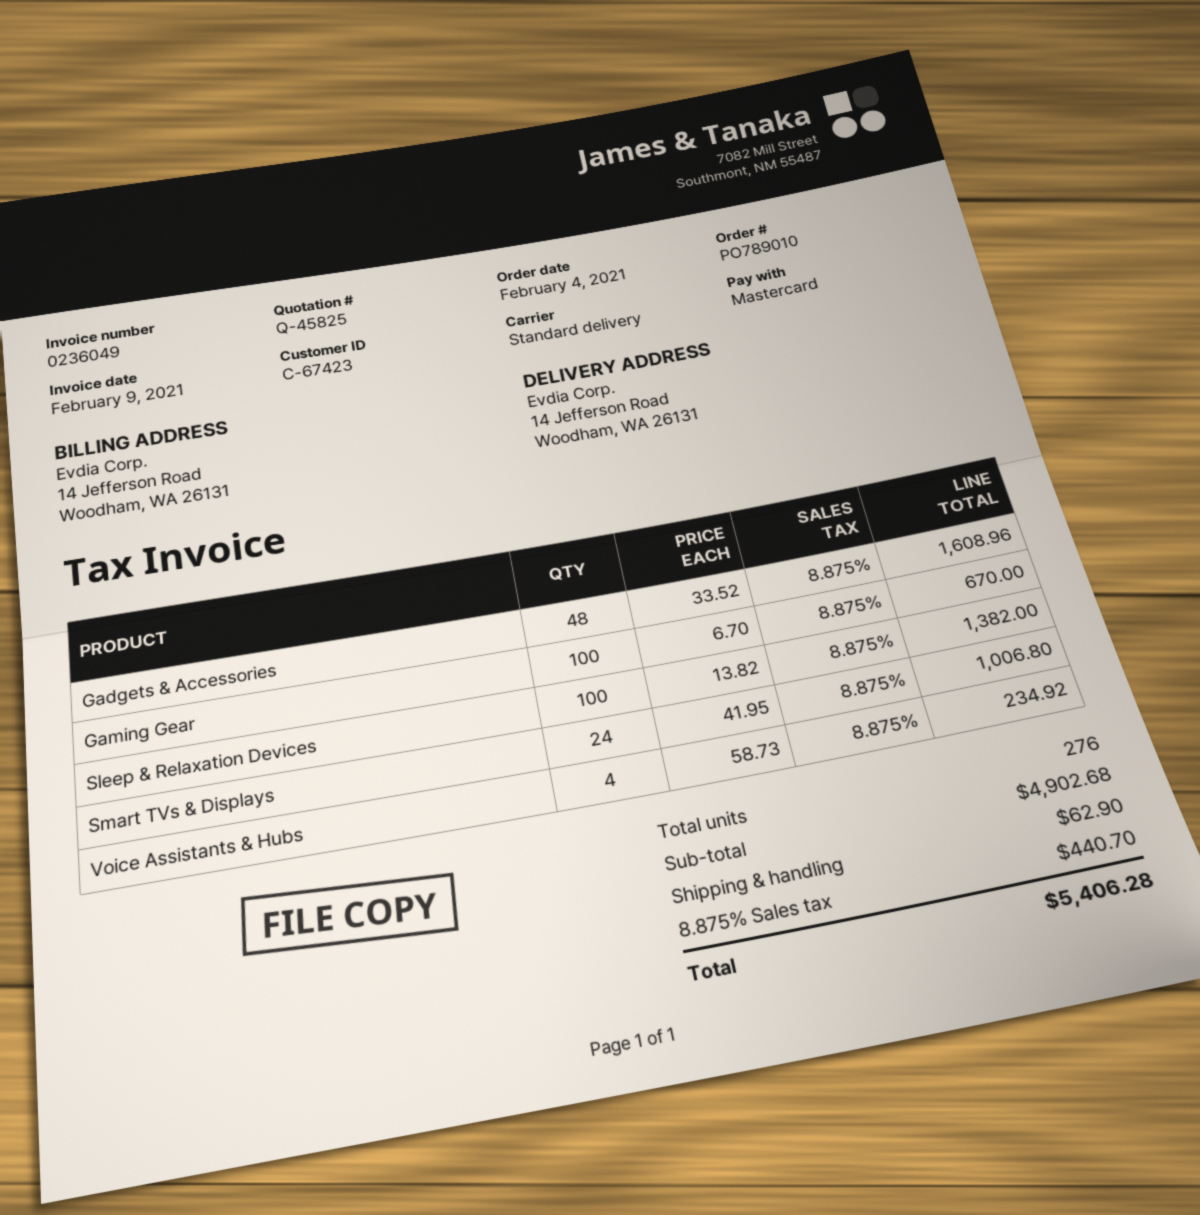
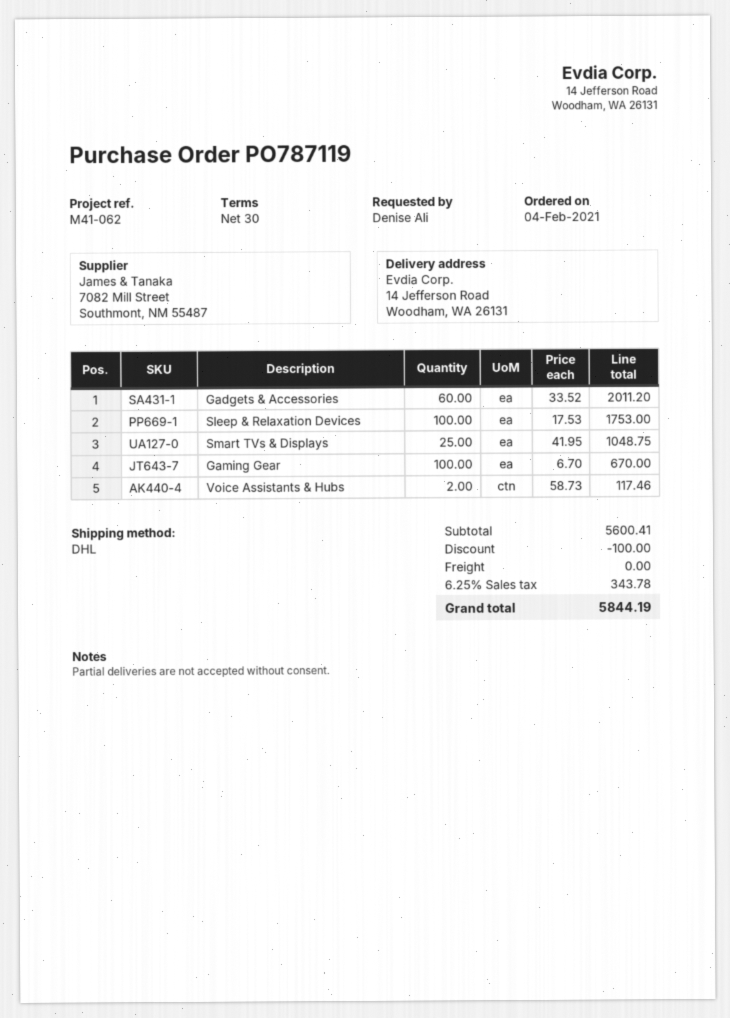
order number: PO789010 -> PO787119
shipping method: standard -> DHL
Gadgets & Accessories: 48 x 33.52 = 1608.96 -> 60 x 33.52 = 2011.20
Sleep & Relaxation Devices: 100 x 13.82 = 1382.00 -> 100 x 17.53 = 1753.00
Smart TVs & Displays: 24 x 41.95 = 1006.80 -> 25 x 41.95 = 1048.75
Voice Assistants & Hubs: 4 x 58.73 = 234.92 -> 2 x 58.73 = 117.46
subtotal: 4902.68 -> 5600.41
discount: none -> 100.00
shipping: 62.90 -> 0.00
tax: 8.875% = 440.70 -> 6.25% = 343.78
total: 5406.28 -> 5844.19

